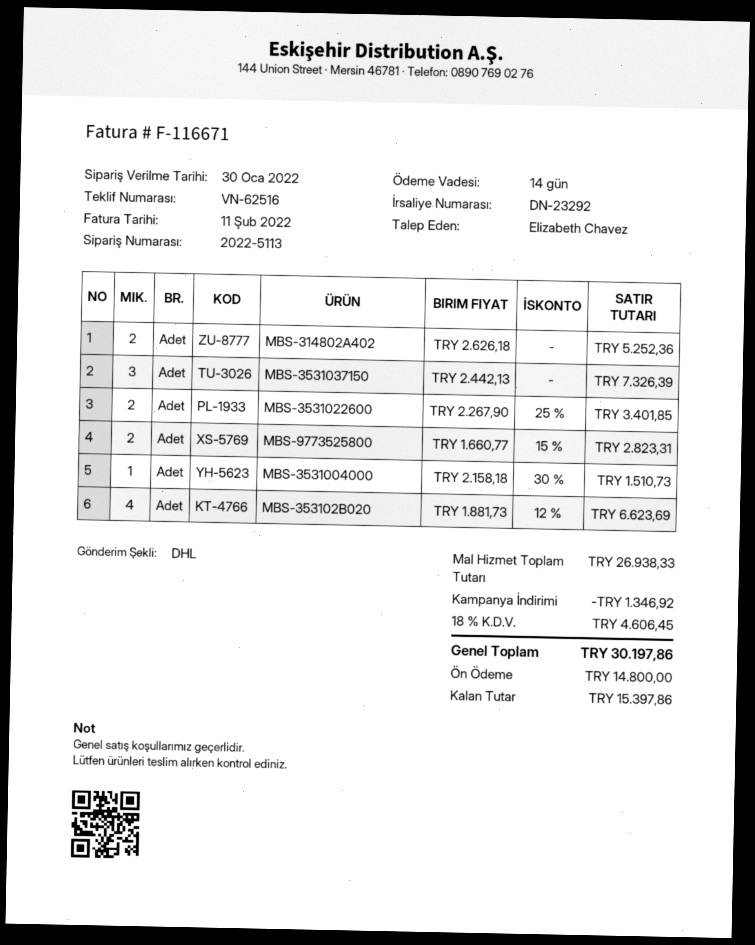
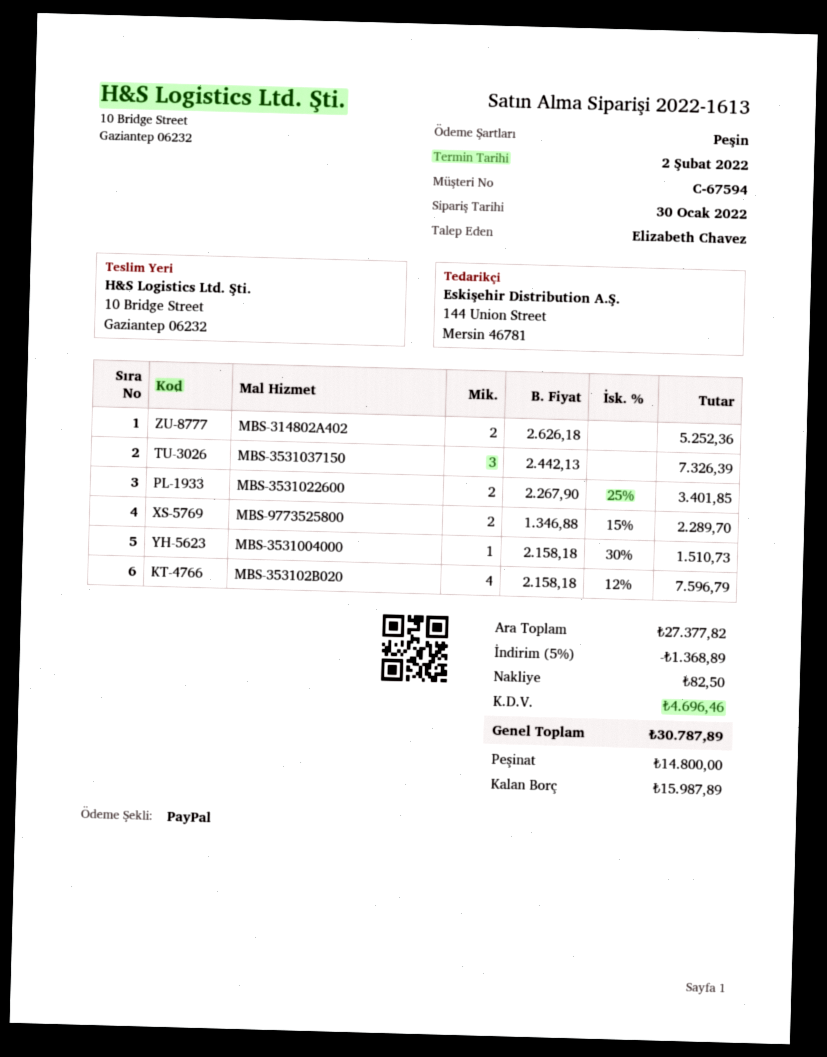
order number: 2022-5113 -> 2022-1613
payment terms: 14 days -> on receipt
MBS-9773525800: 2 x 1660.77 - 15% = 2823.31 -> 2 x 1346.88 - 15% = 2289.70
MBS-353102B020: 4 x 1881.73 - 12% = 6623.69 -> 4 x 2158.18 - 12% = 7596.79
subtotal: 26938.33 -> 27377.82
discount: 1346.92 -> 1368.89
shipping: none -> 82.50
tax: 4606.45 -> 4696.46
total: 30197.86 -> 30787.89
balance: 15397.86 -> 15987.89

